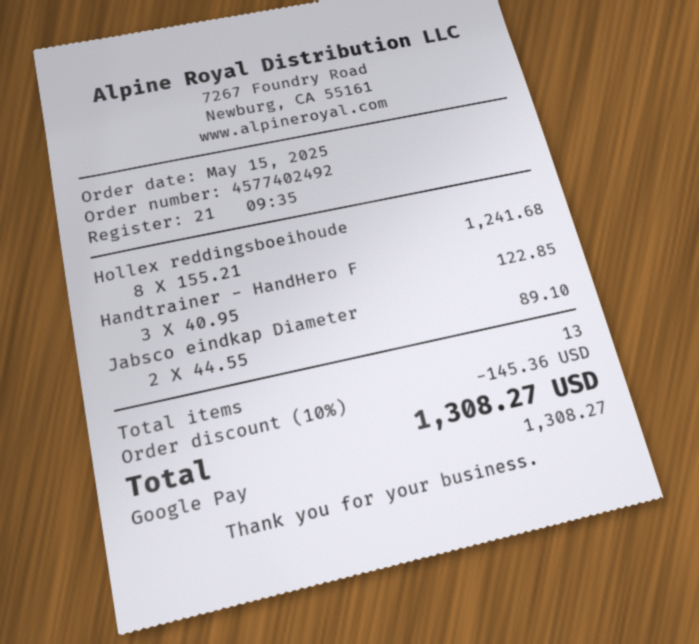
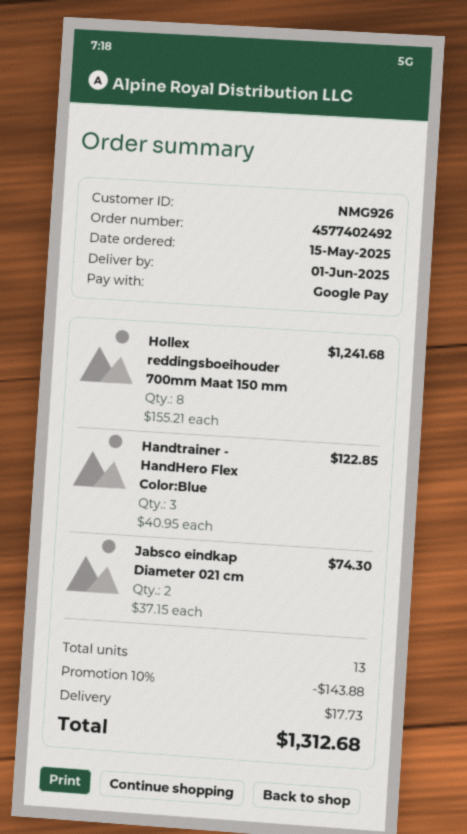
Jabsco eindkap Diameter: 2 x 44.55 = 89.10 -> 2 x 37.15 = 74.30
discount: 10% = 145.36 -> 10% = 143.88
shipping: none -> 17.73
total: 1308.27 -> 1312.68

